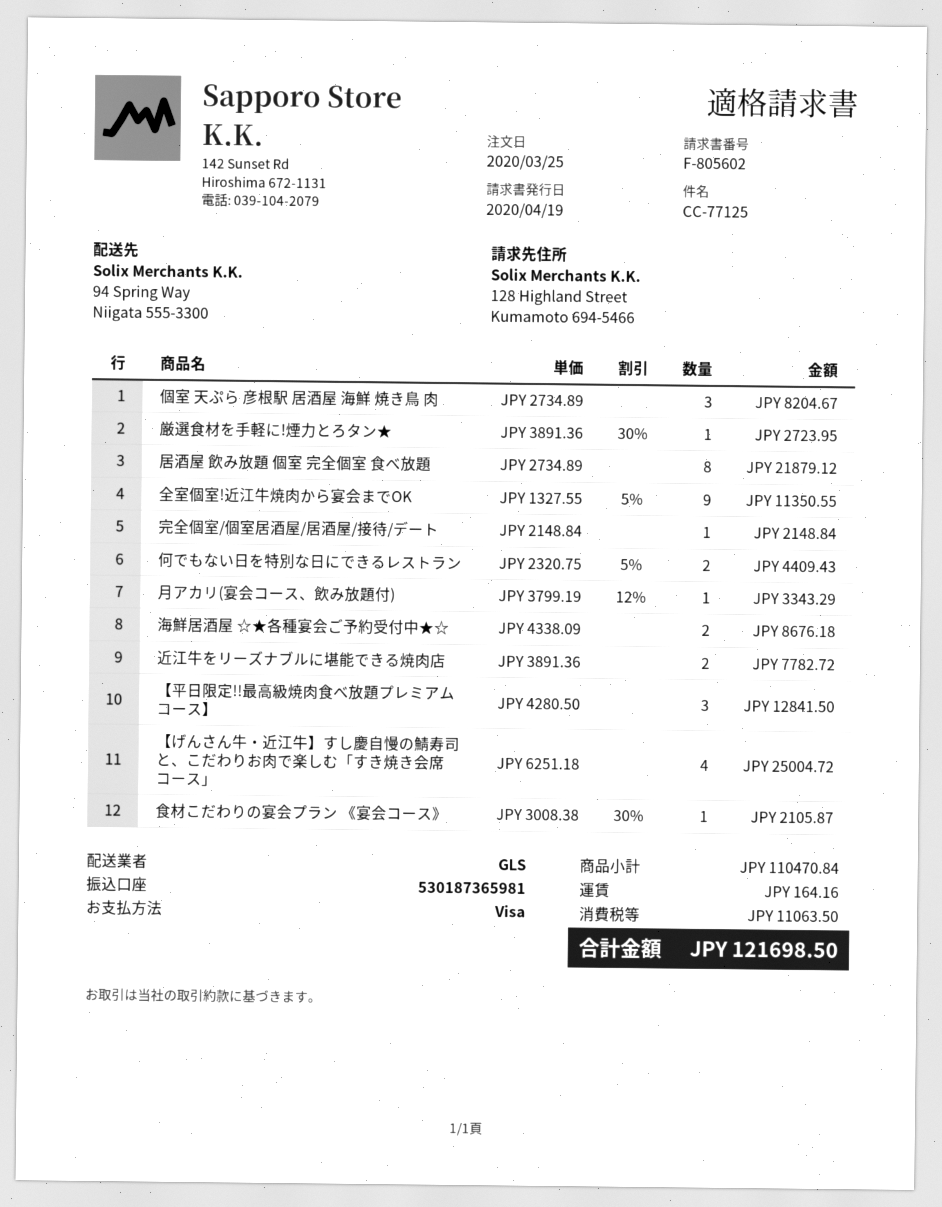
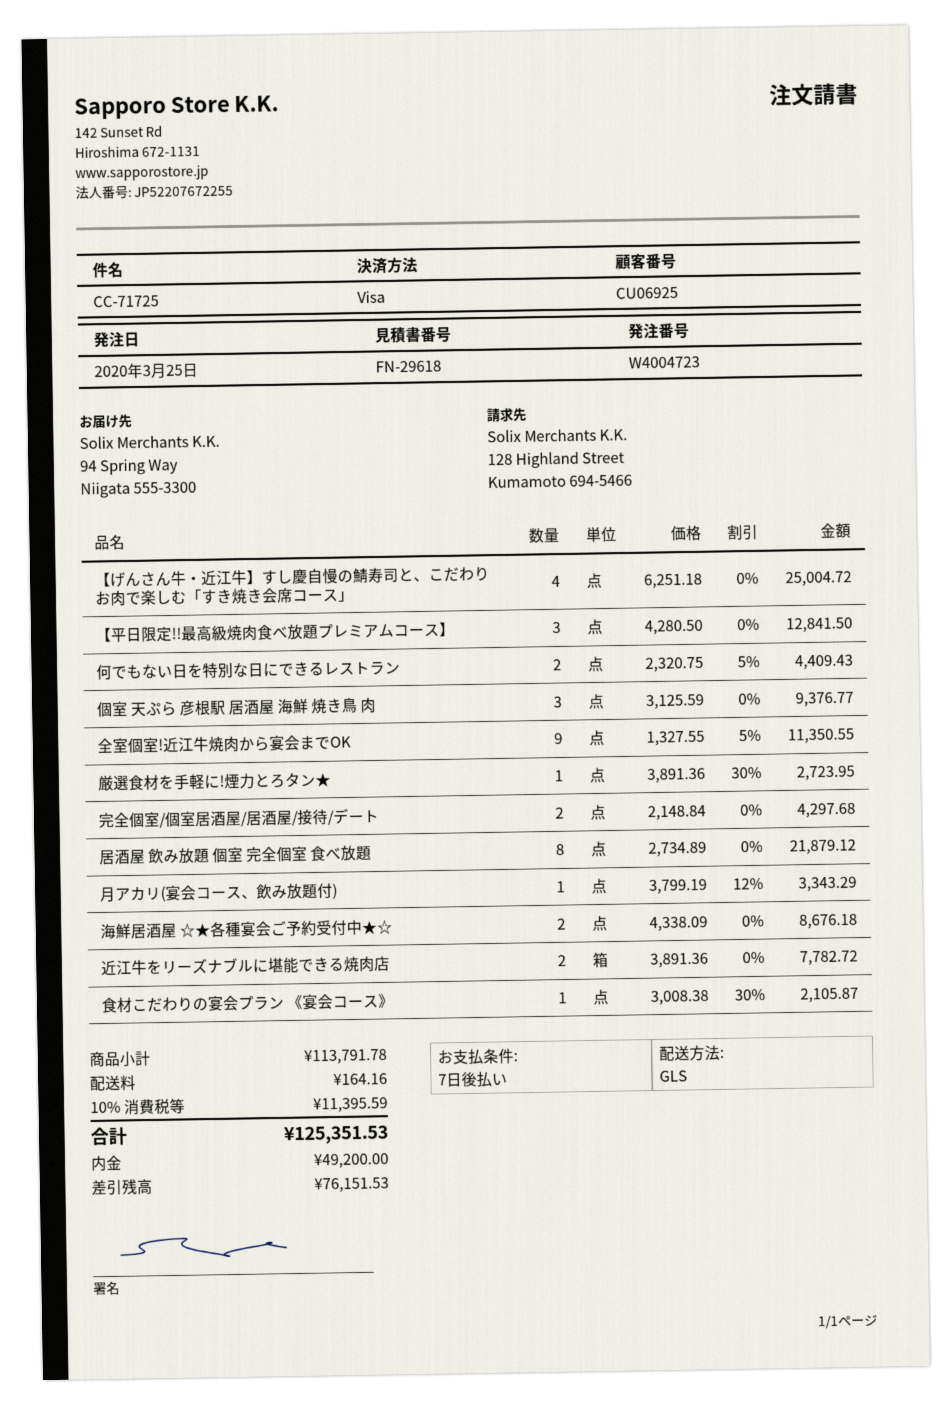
reference: CC-77125 -> CC-71725
個室 天ぷら 彦根駅 居酒屋 海鮮 焼き鳥 肉: 3 x 2734.89 = 8204.67 -> 3 x 3125.59 = 9376.77
完全個室/個室居酒屋/居酒屋/接待/デート: 1 x 2148.84 = 2148.84 -> 2 x 2148.84 = 4297.68
subtotal: 110470.84 -> 113791.78
tax: 11063.50 -> 11395.59
total: 121698.50 -> 125351.53

